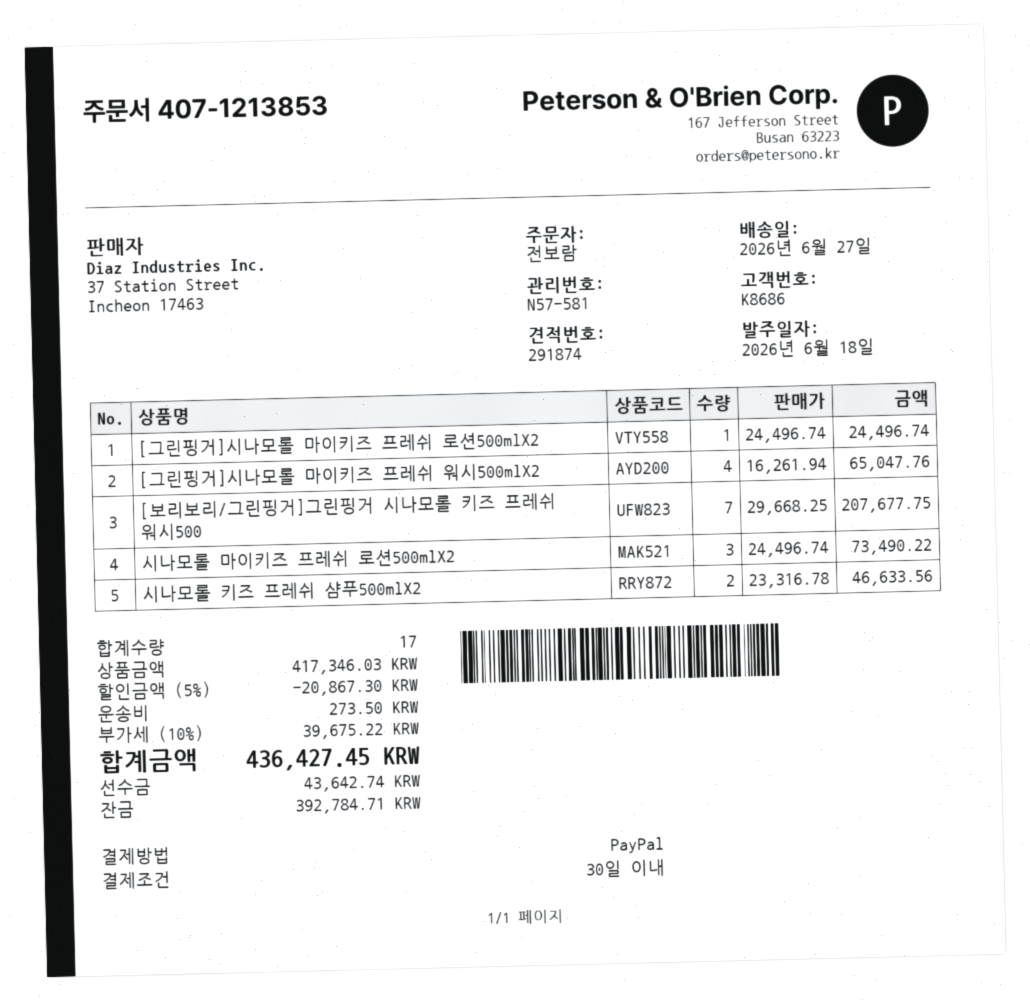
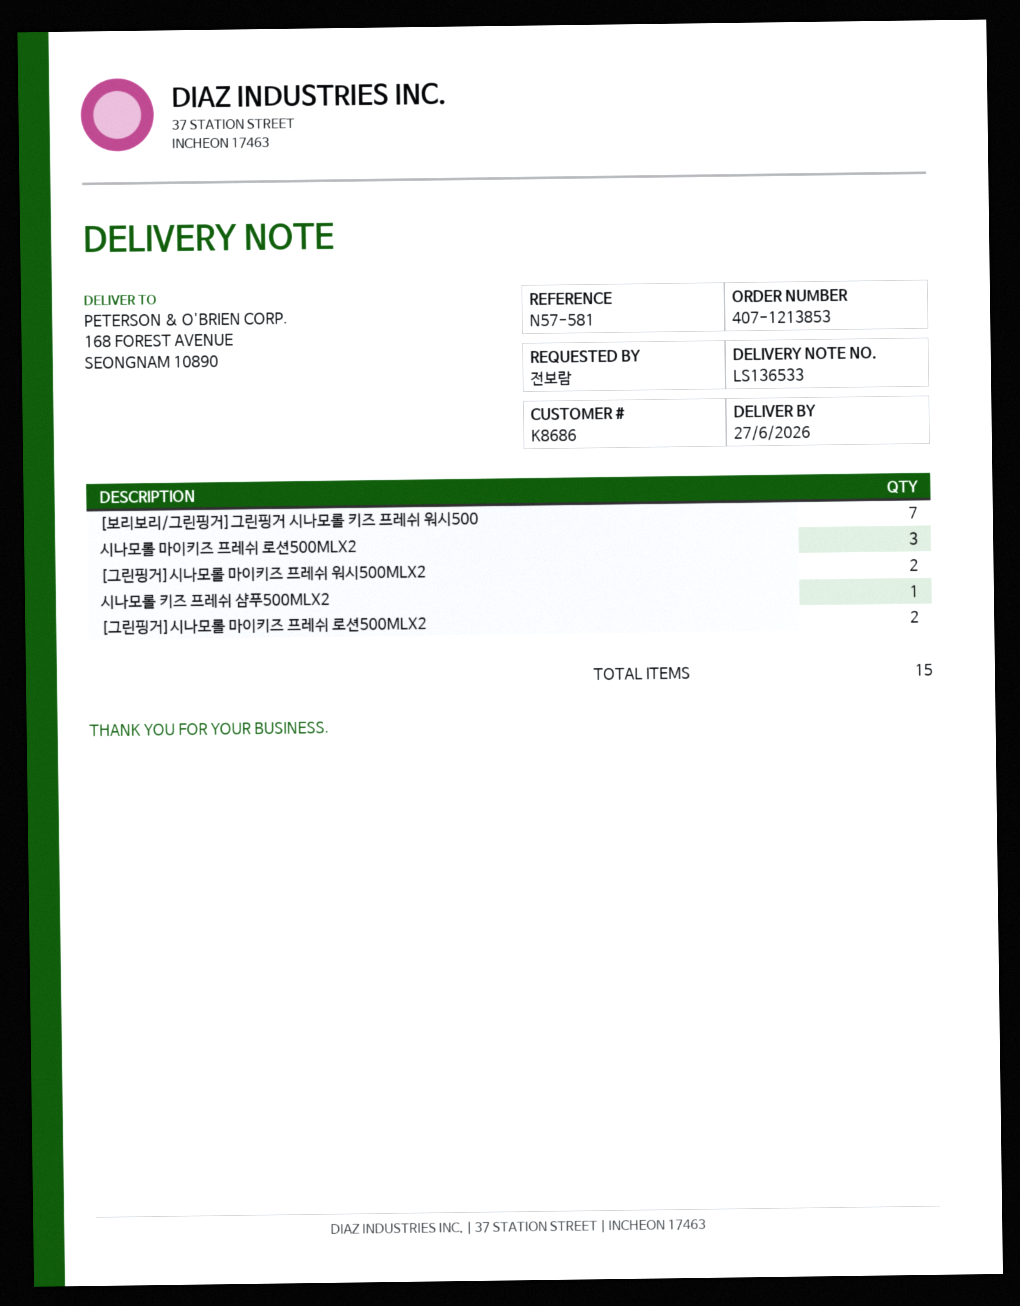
[그린핑거]시나모롤 마이키즈 프레쉬 로션500mlX2: 1 -> 2
[그린핑거]시나모롤 마이키즈 프레쉬 워시500mlX2: 4 -> 2
시나모롤 키즈 프레쉬 샴푸500mlX2: 2 -> 1
total quantity: 17 -> 15

